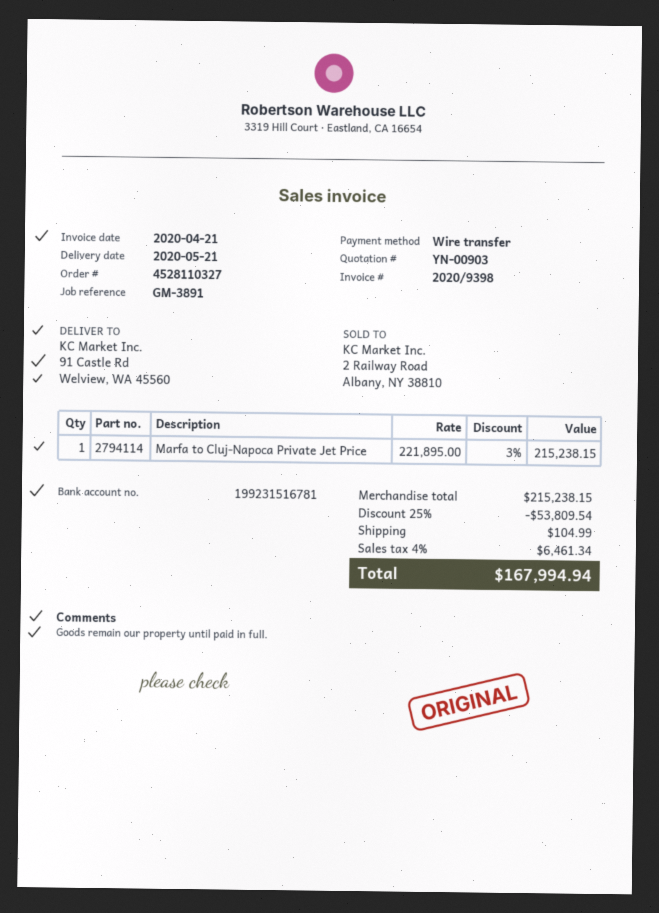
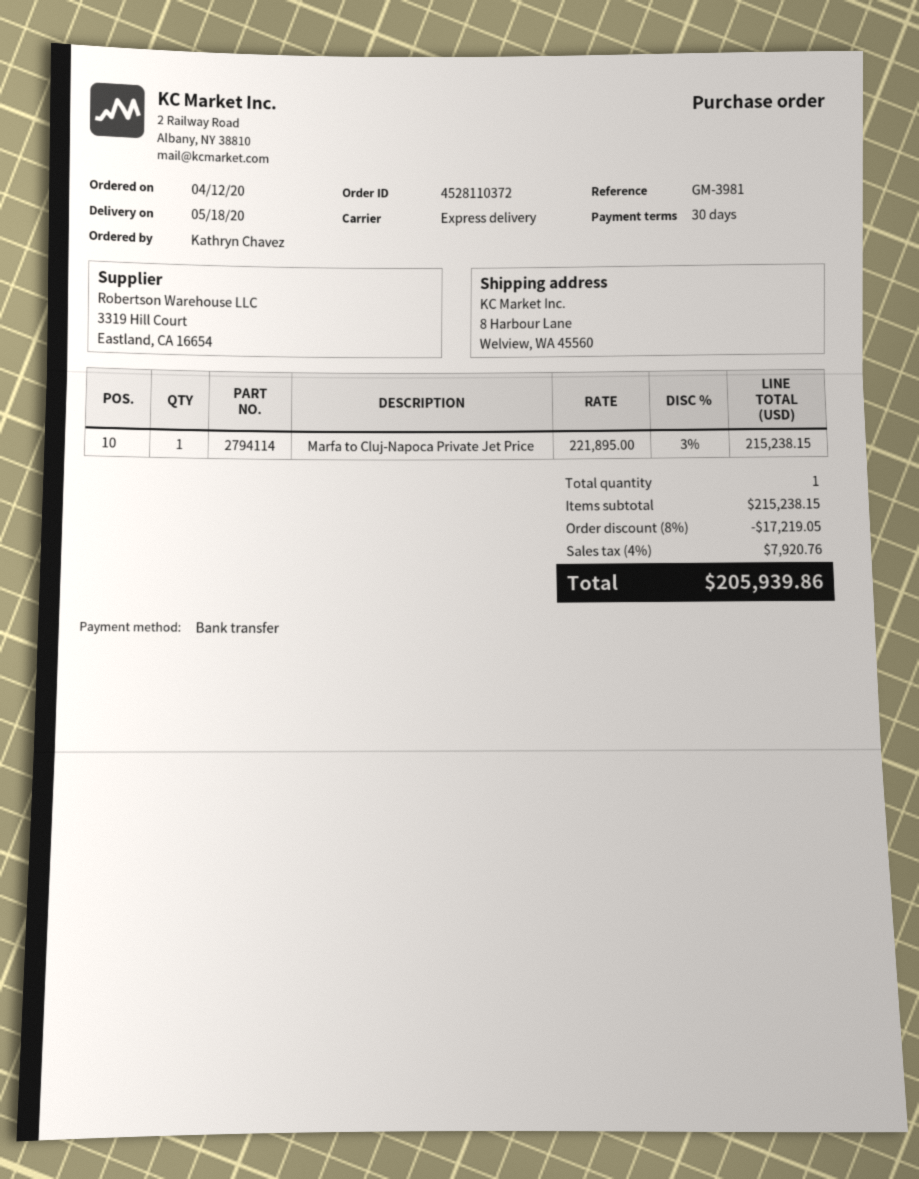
order number: 4528110327 -> 4528110372
delivery date: 2020-05-21 -> 2020-05-18
reference: GM-3891 -> GM-3981
ship to: 91 Castle Rd, Welview, WA 45560 -> 8 Harbour Lane, Welview, WA 45560
discount: 25% = 53809.54 -> 8% = 17219.05
shipping: 104.99 -> none
tax: 4% = 6461.34 -> 4% = 7920.76
total: 167994.94 -> 205939.86

